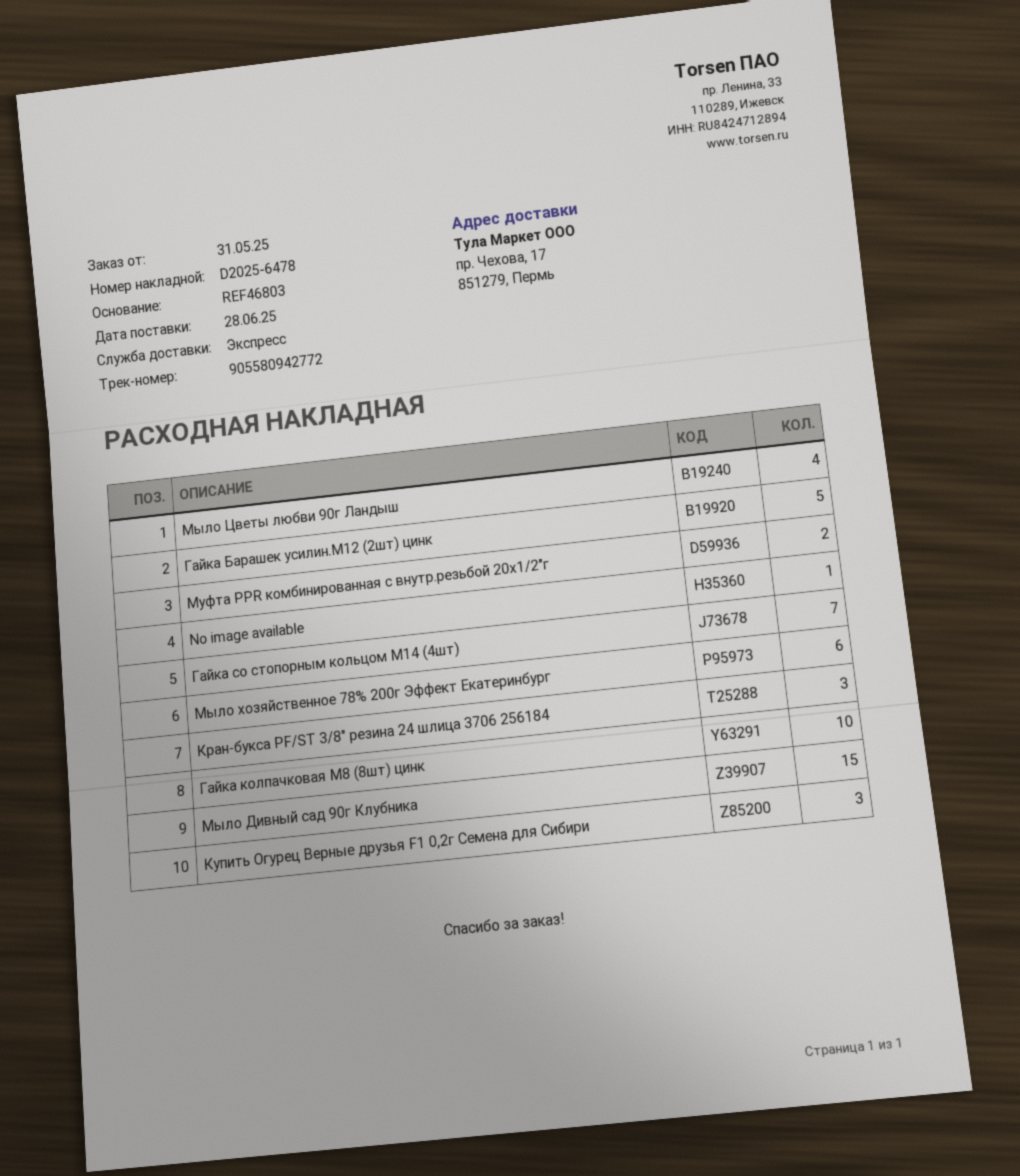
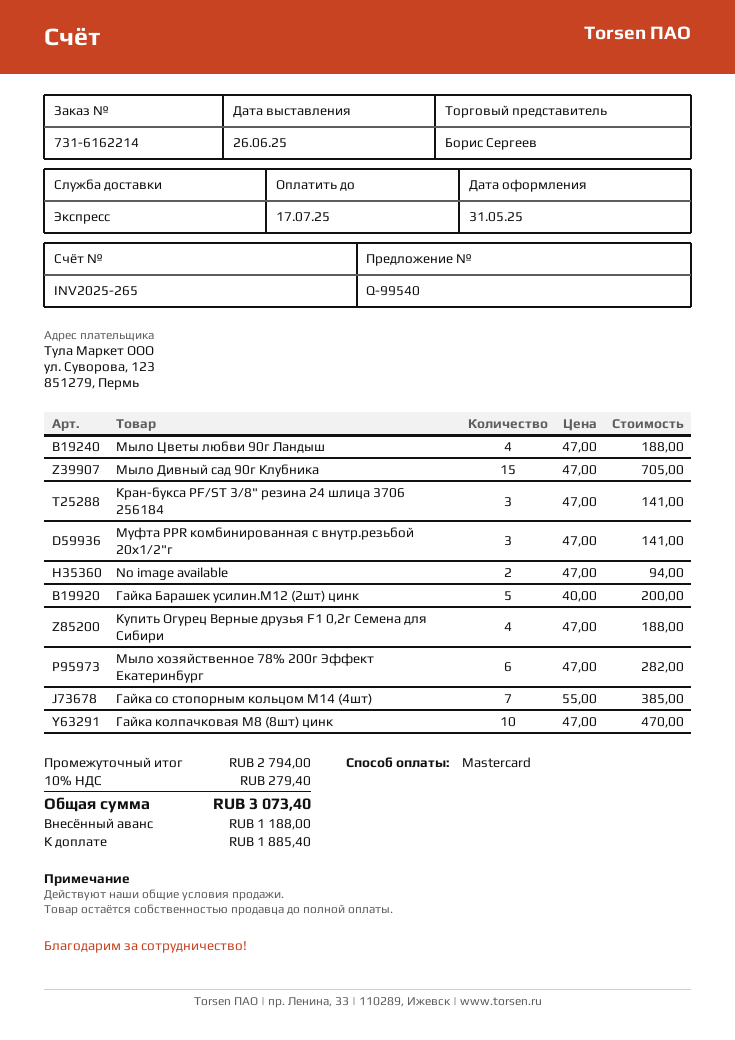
Муфта PPR комбинированная с внутр.резьбой 20х1/2"г: 2 -> 3
No image available: 1 -> 2
Купить Огурец Верные друзья F1 0,2г Семена для Сибири: 3 -> 4

